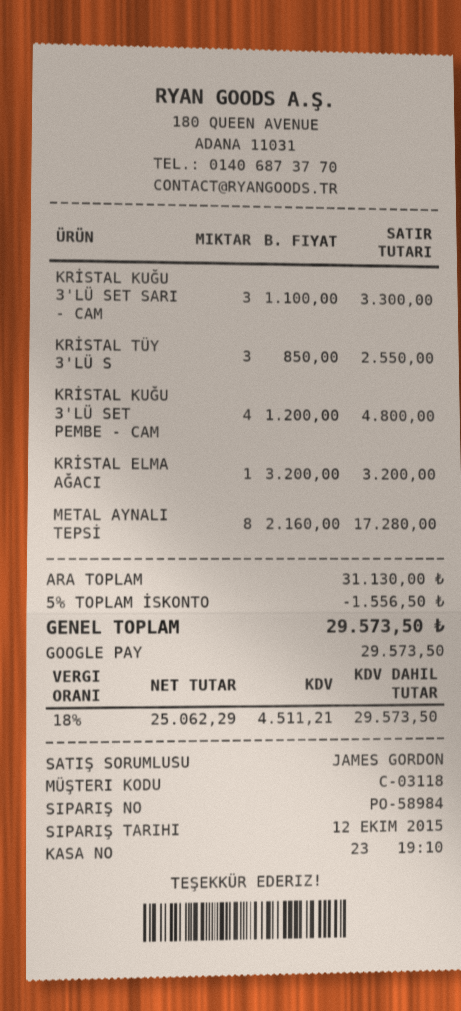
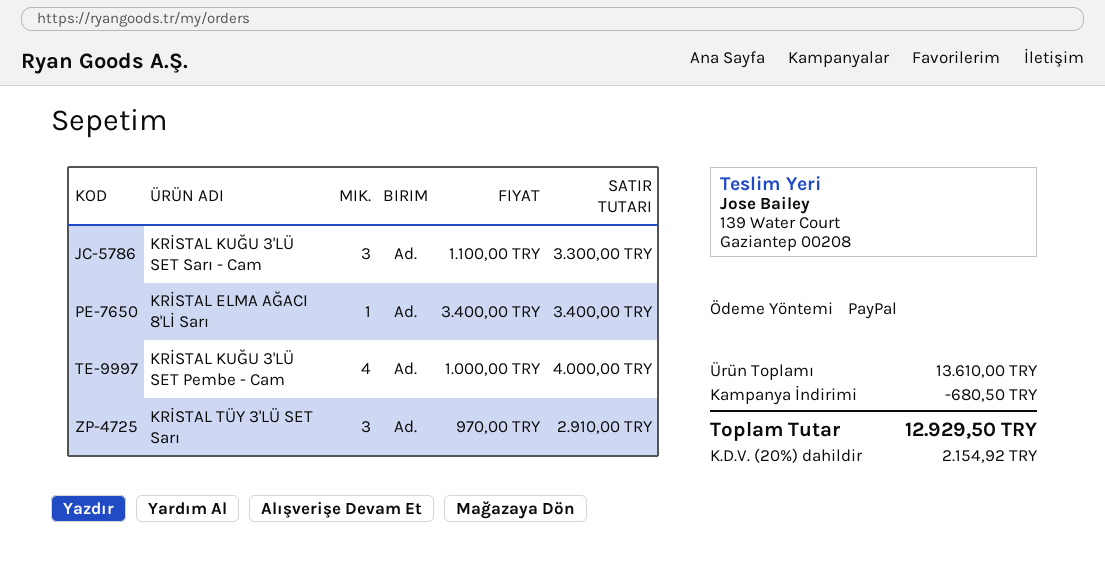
payment method: Google Pay -> PayPal
KRİSTAL TÜY 3'LÜ S: 3 x 850.00 = 2550.00 -> 3 x 970.00 = 2910.00
KRİSTAL KUĞU 3'LÜ SET PEMBE - CAM: 4 x 1200.00 = 4800.00 -> 4 x 1000.00 = 4000.00
KRİSTAL ELMA AĞACI: 1 x 3200.00 = 3200.00 -> 1 x 3400.00 = 3400.00
METAL AYNALI TEPSİ: 8 x 2160.00 = 17280.00 -> none
subtotal: 31130.00 -> 13610.00
discount: 1556.50 -> 680.50
tax: 18% = 4511.21 -> 20% = 2154.92
total: 29573.50 -> 12929.50

